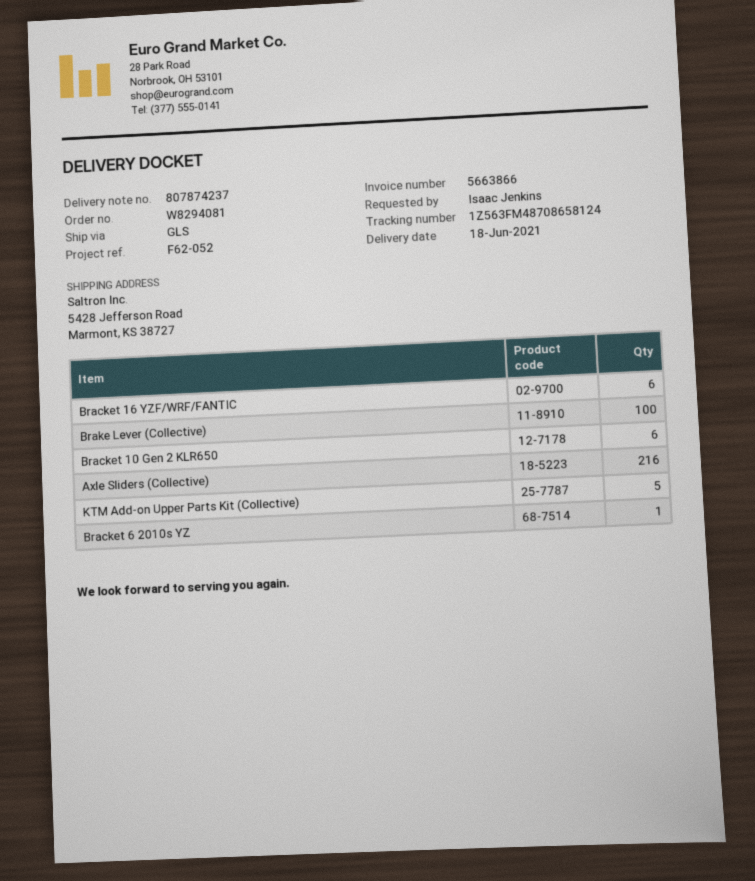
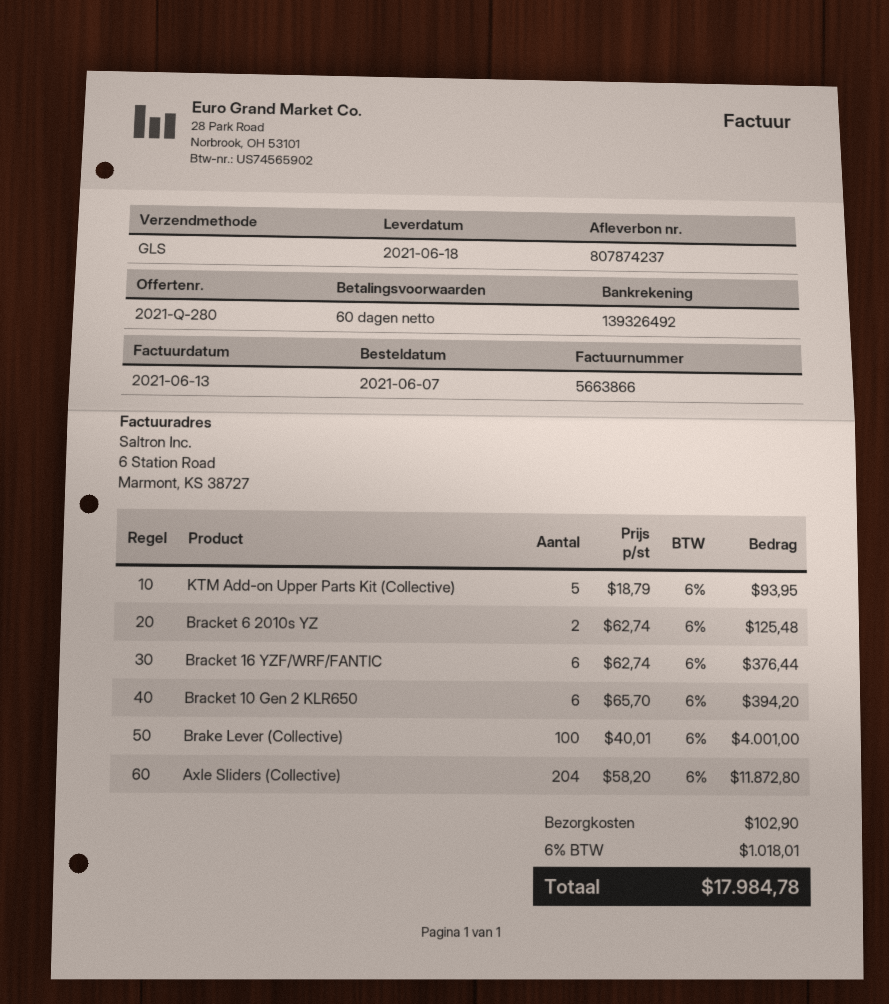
Axle Sliders (Collective): 216 -> 204
Bracket 6 2010s YZ: 1 -> 2

